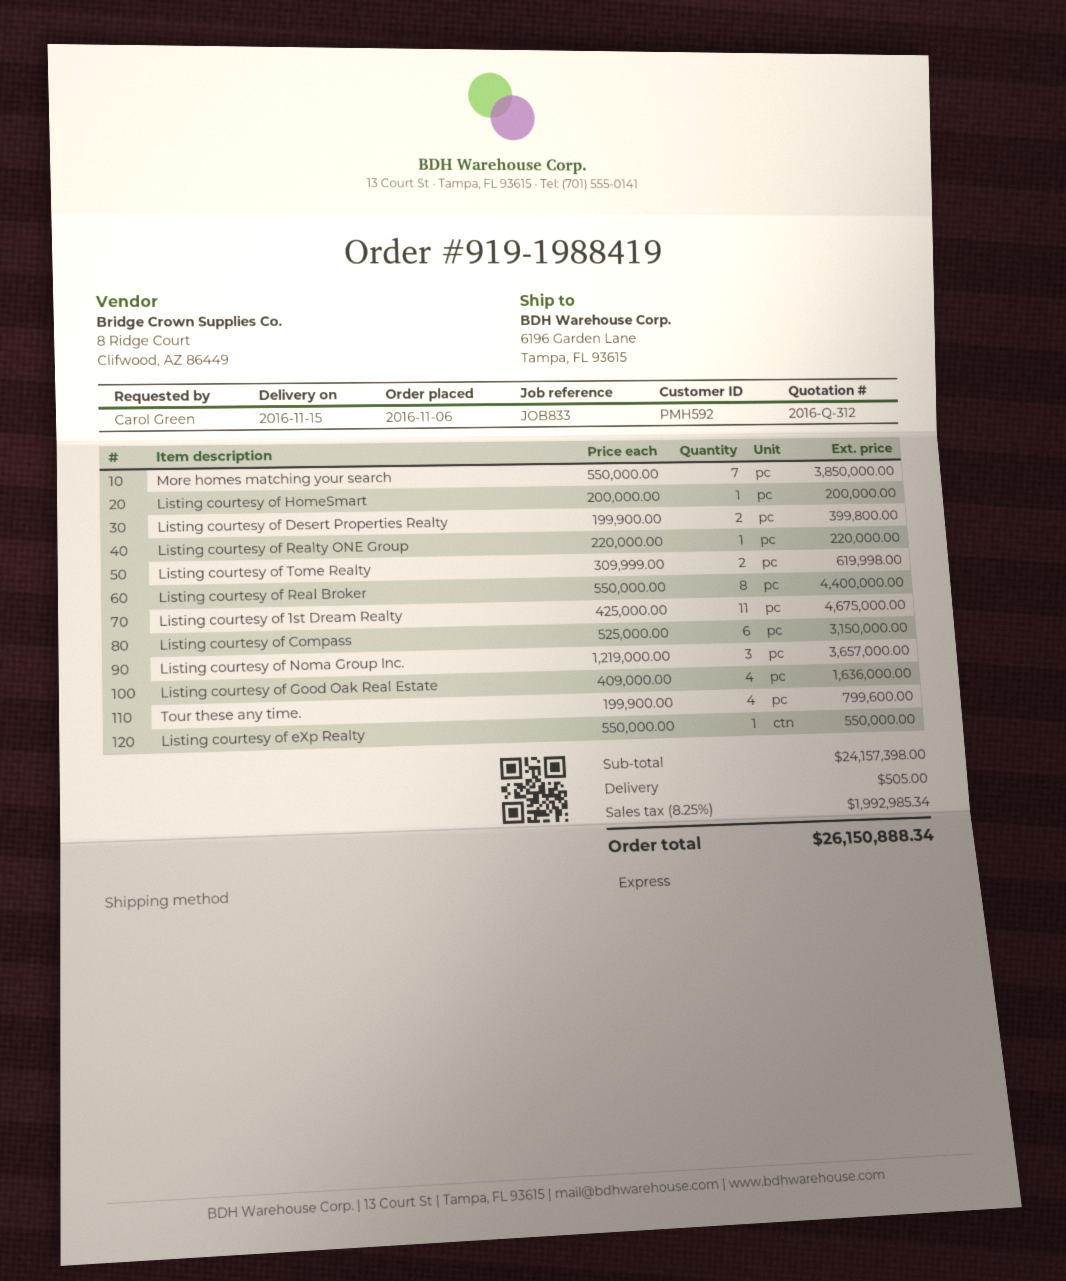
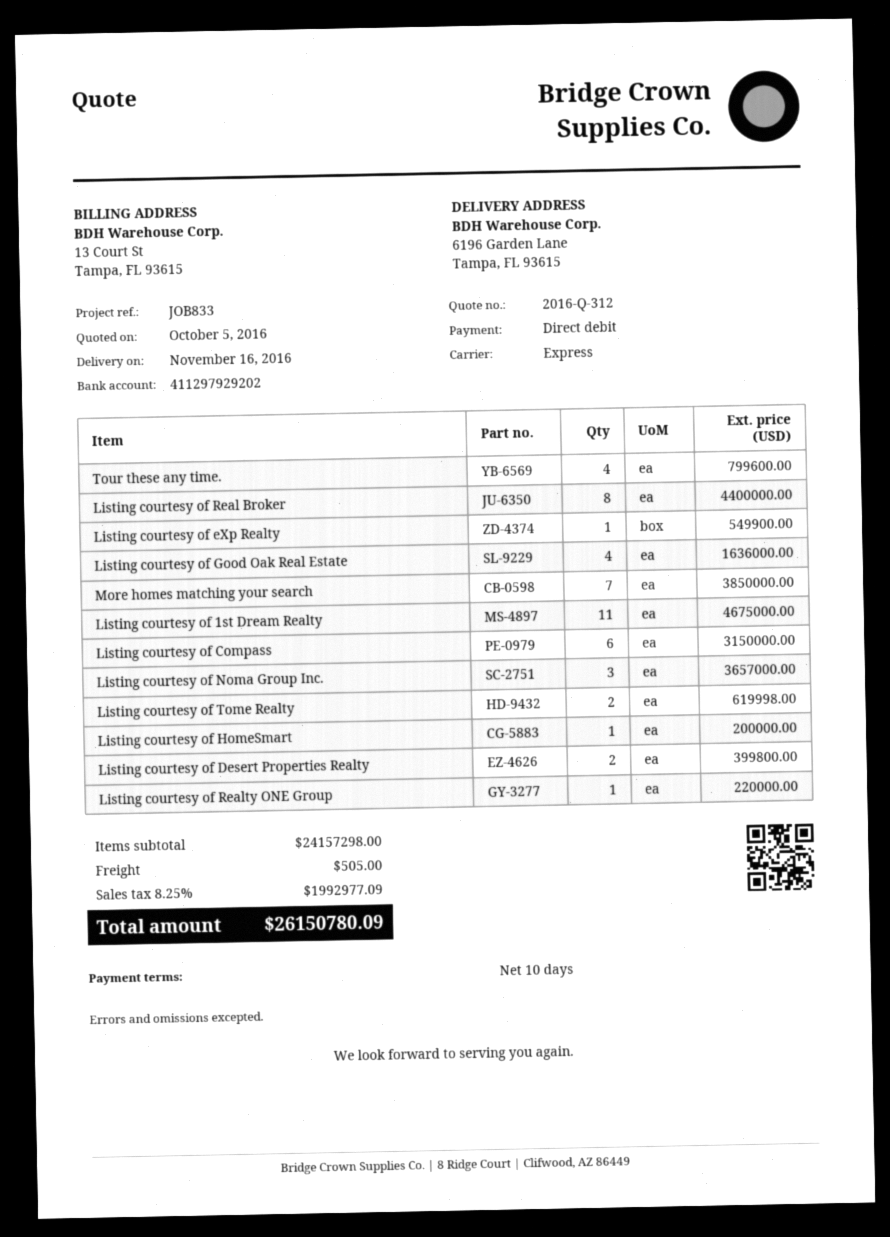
delivery date: 2016-11-15 -> 2016-11-16
Listing courtesy of eXp Realty: 1 for 550000.00 -> 1 for 549900.00
subtotal: 24157398.00 -> 24157298.00
tax: 8.25% = 1992985.34 -> 8.25% = 1992977.09
total: 26150888.34 -> 26150780.09

